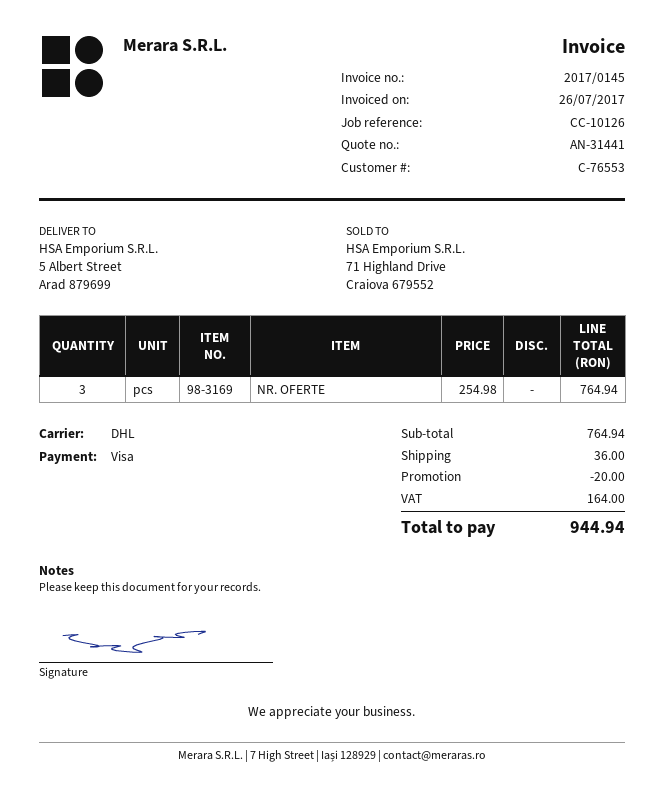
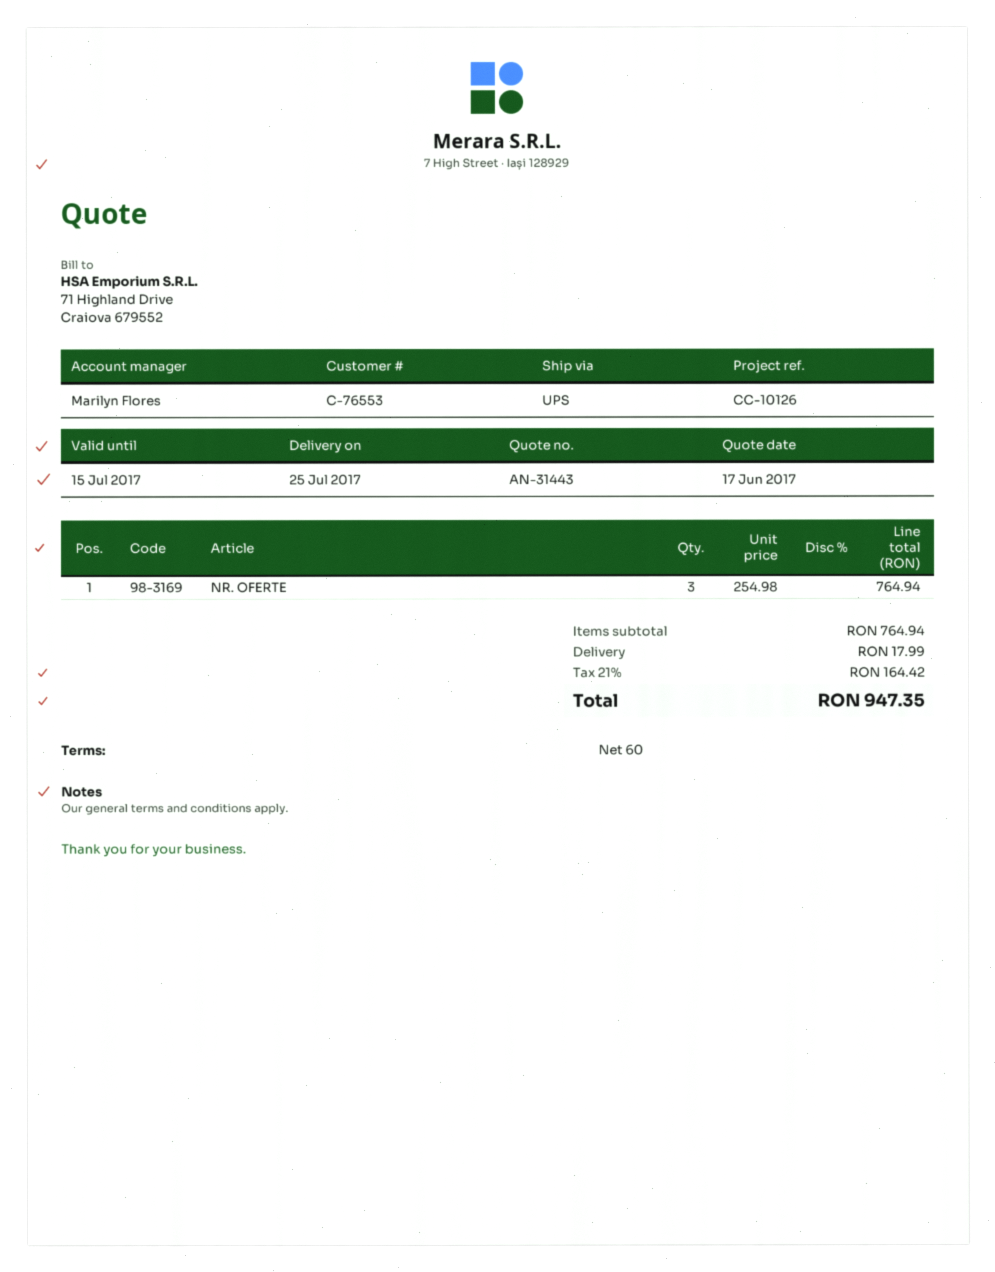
quote number: AN-31441 -> AN-31443
shipping method: DHL -> UPS
discount: 20.00 -> none
shipping: 36.00 -> 17.99
tax: 164.00 -> 164.42
total: 944.94 -> 947.35

